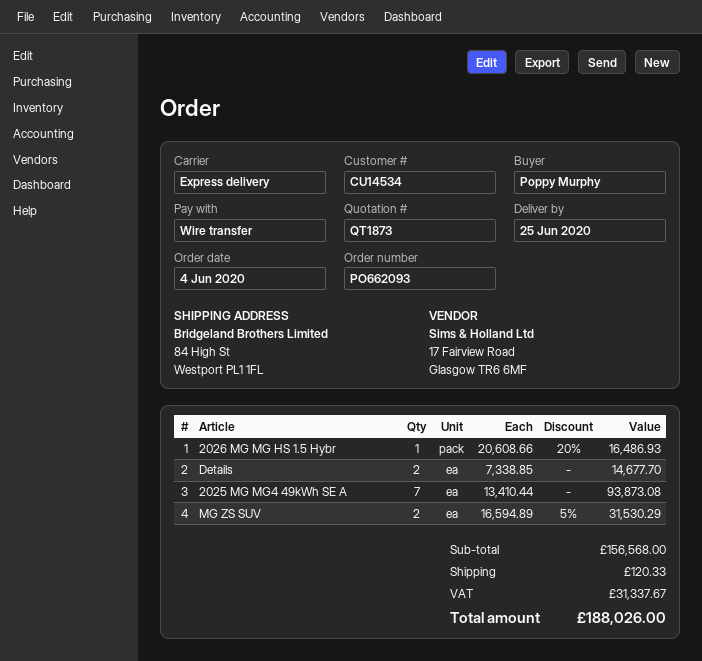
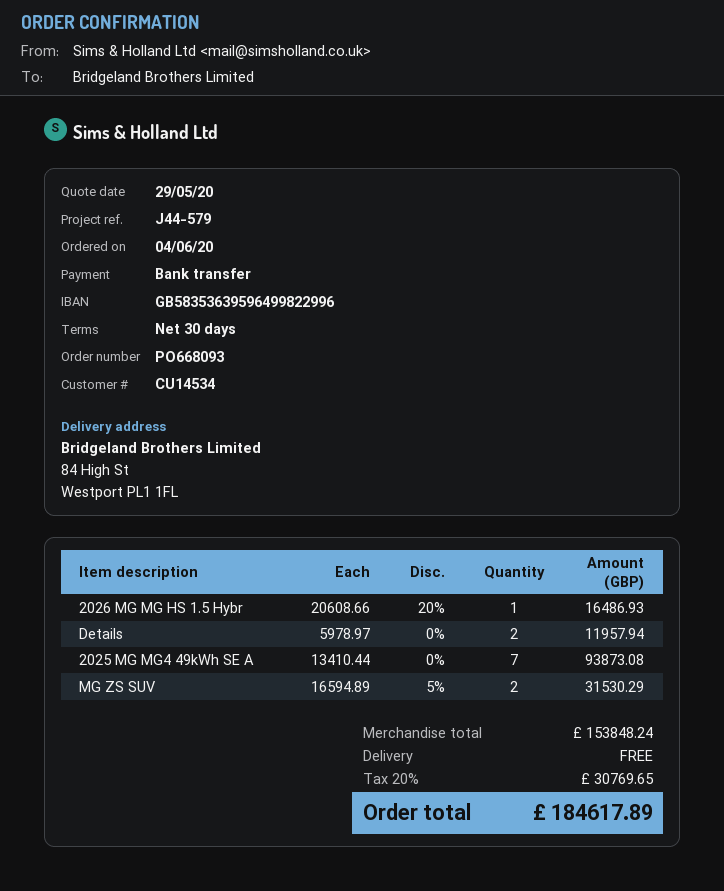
order number: PO662093 -> PO668093
Details: 2 x 7338.85 = 14677.70 -> 2 x 5978.97 = 11957.94
subtotal: 156568.00 -> 153848.24
shipping: 120.33 -> 0.00
tax: 31337.67 -> 30769.65
total: 188026.00 -> 184617.89

